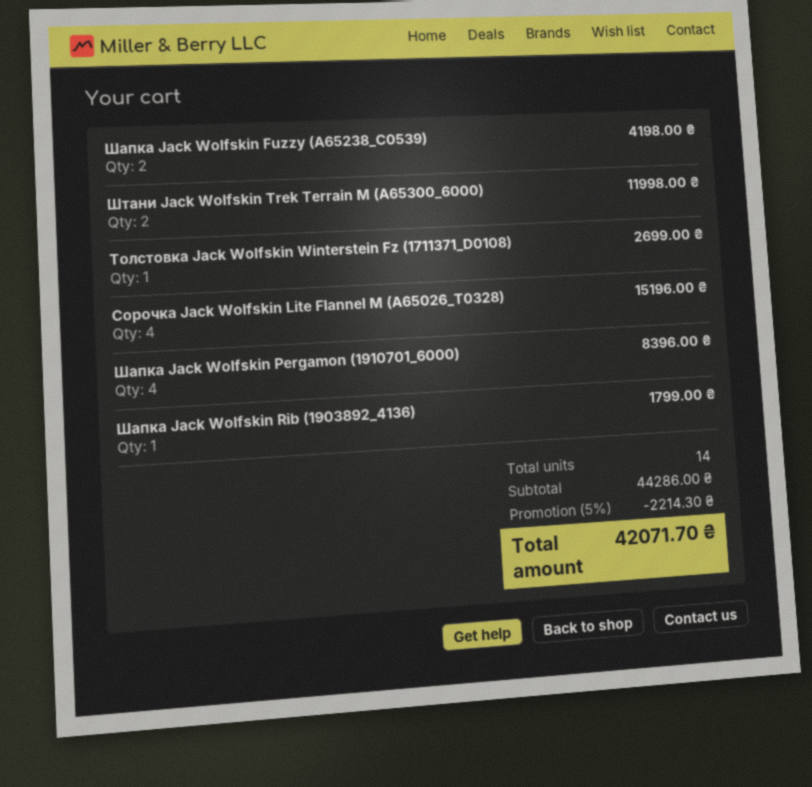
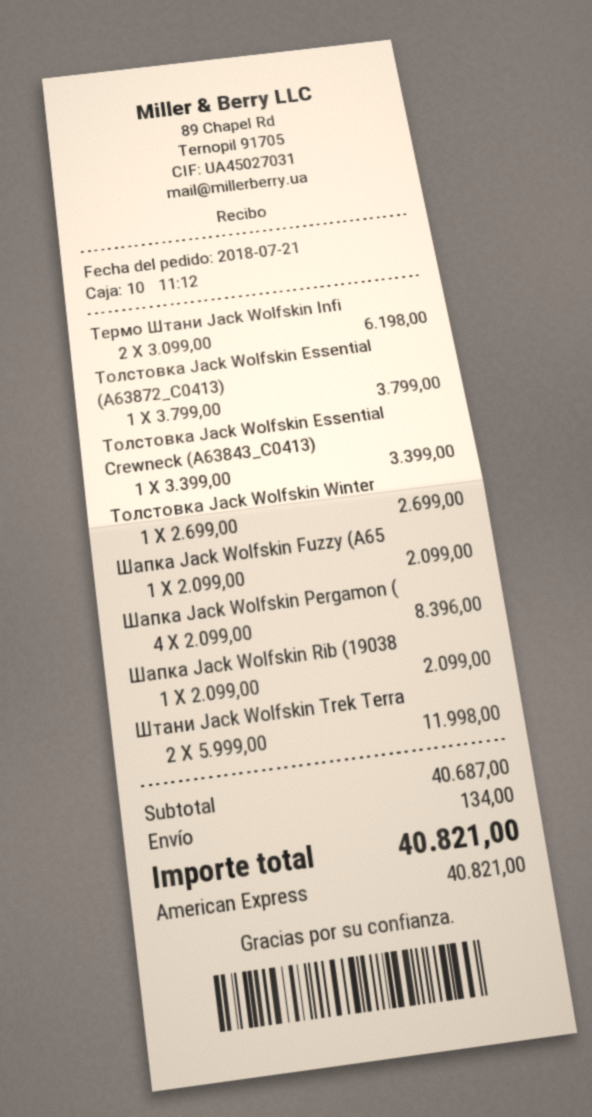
Шапка Jack Wolfskin Fuzzy (A65238_C0539): 2 for 4198.00 -> 1 for 2099.00
Сорочка Jack Wolfskin Lite Flannel M (A65026_T0328): 4 for 15196.00 -> none
Шапка Jack Wolfskin Rib (1903892_4136): 1 for 1799.00 -> 1 for 2099.00
Термо Штани Jack Wolfskin Infi: none -> 2 for 6198.00
Толстовка Jack Wolfskin Essential (A63872_C0413): none -> 1 for 3799.00
Толстовка Jack Wolfskin Essential Crewneck (A63843_C0413): none -> 1 for 3399.00
subtotal: 44286.00 -> 40687.00
discount: 5% = 2214.30 -> none
shipping: none -> 134.00
total: 42071.70 -> 40821.00

